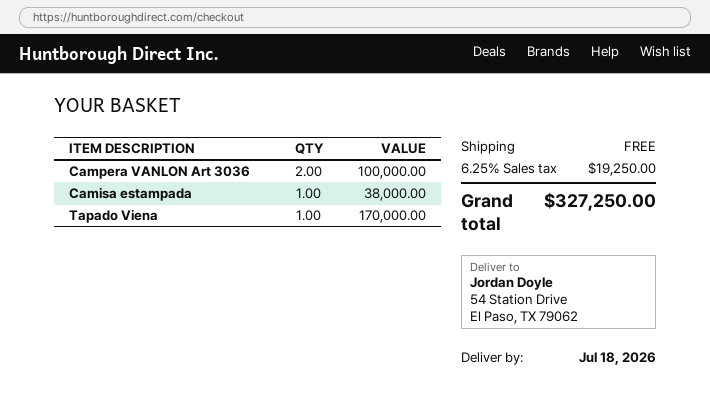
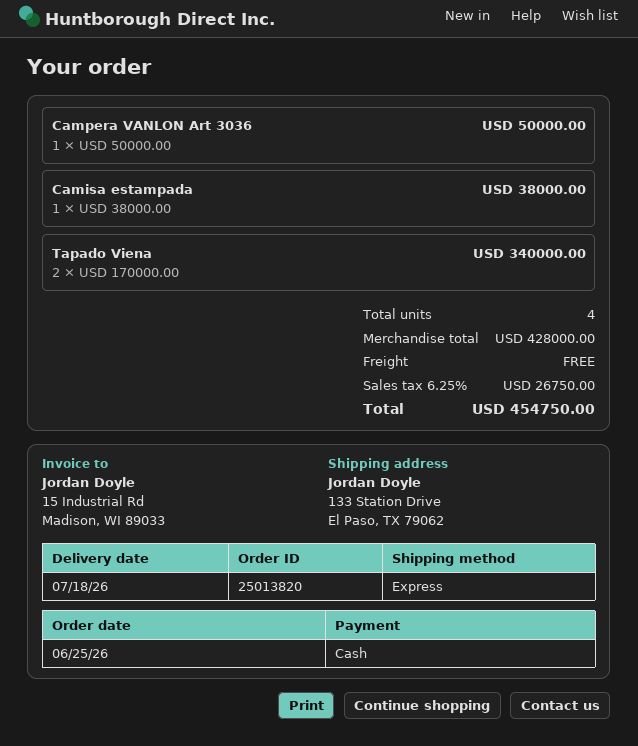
ship to: 54 Station Drive, El Paso, TX 79062 -> 133 Station Drive, El Paso, TX 79062
Campera VANLON Art 3036: 2 for 100000.00 -> 1 for 50000.00
Tapado Viena: 1 for 170000.00 -> 2 for 340000.00
tax: 6.25% = 19250.00 -> 6.25% = 26750.00
total: 327250.00 -> 454750.00

